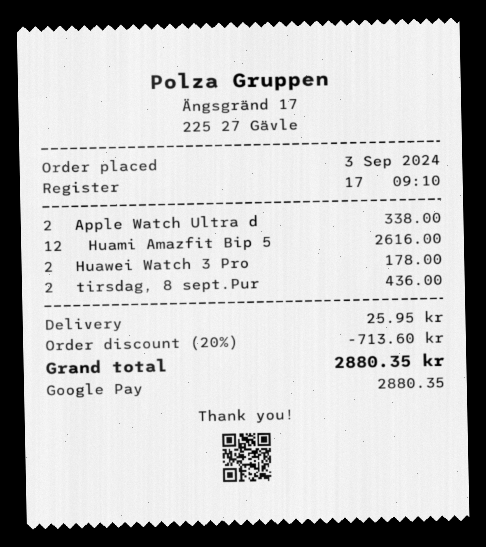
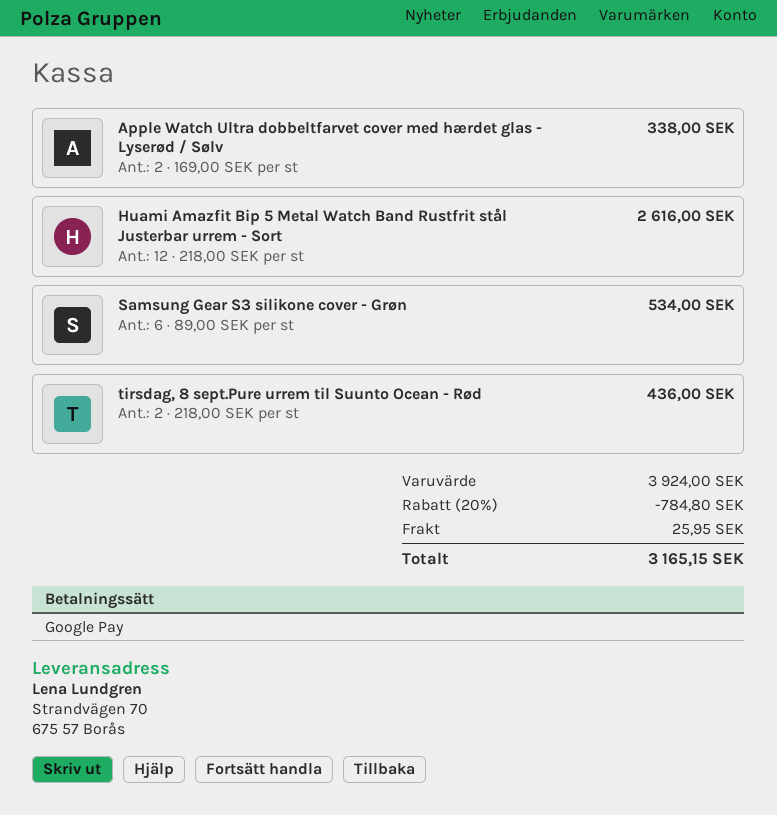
Huawei Watch 3 Pro: 2 for 178.00 -> none
Samsung Gear S3 silikone cover - Grøn: none -> 6 for 534.00
discount: 20% = 713.60 -> 20% = 784.80
total: 2880.35 -> 3165.15

